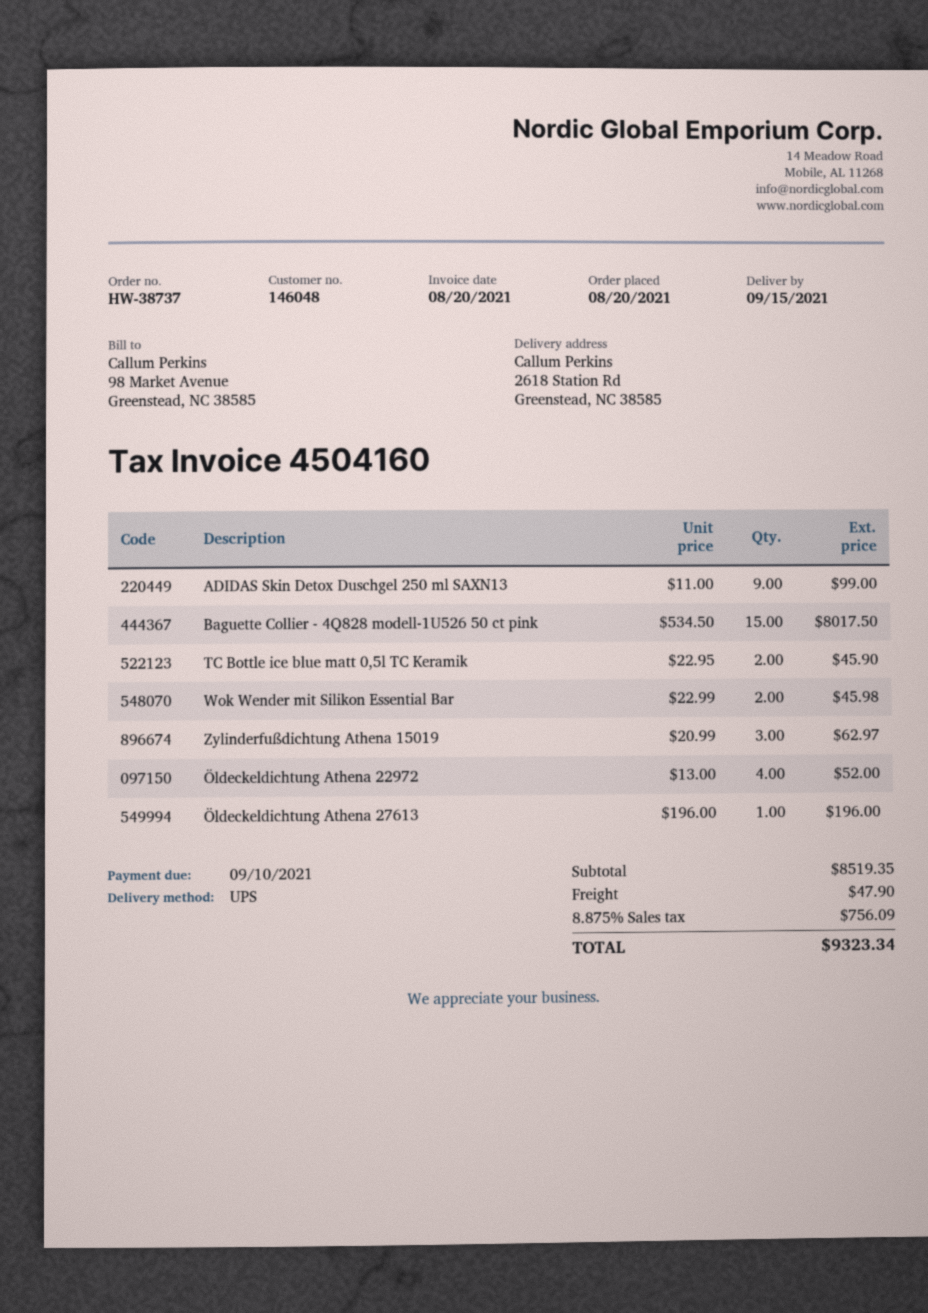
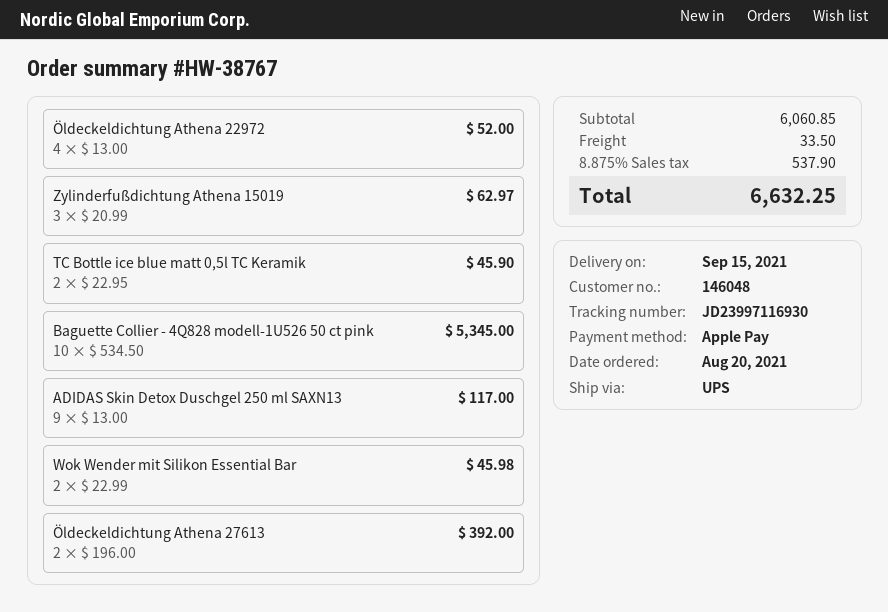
order number: HW-38737 -> HW-38767
ADIDAS Skin Detox Duschgel 250 ml SAXN13: 9 x 11.00 = 99.00 -> 9 x 13.00 = 117.00
Baguette Collier - 4Q828 modell-1U526 50 ct pink: 15 x 534.50 = 8017.50 -> 10 x 534.50 = 5345.00
Öldeckeldichtung Athena 27613: 1 x 196.00 = 196.00 -> 2 x 196.00 = 392.00
subtotal: 8519.35 -> 6060.85
shipping: 47.90 -> 33.50
tax: 8.875% = 756.09 -> 8.875% = 537.90
total: 9323.34 -> 6632.25

